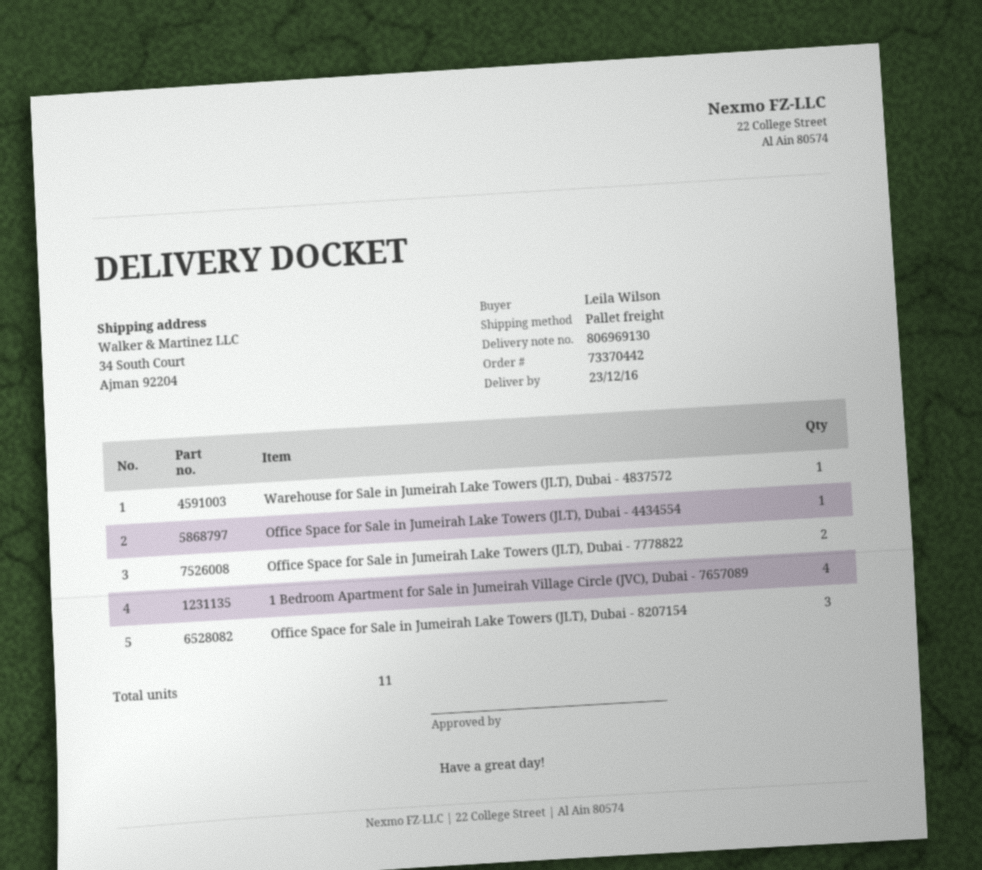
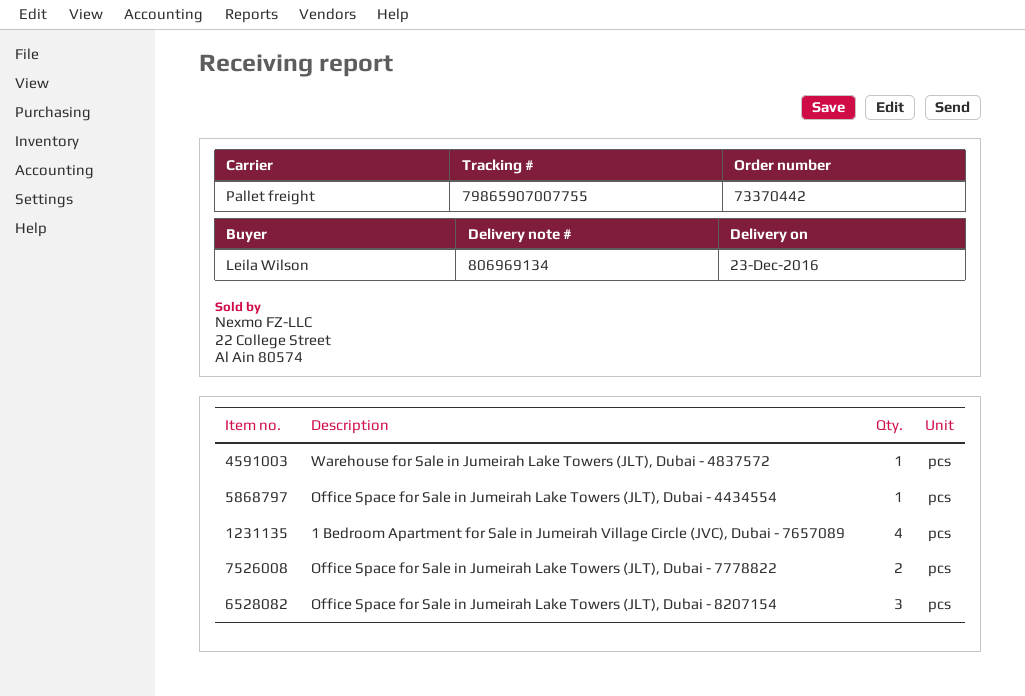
delivery note number: 806969130 -> 806969134

